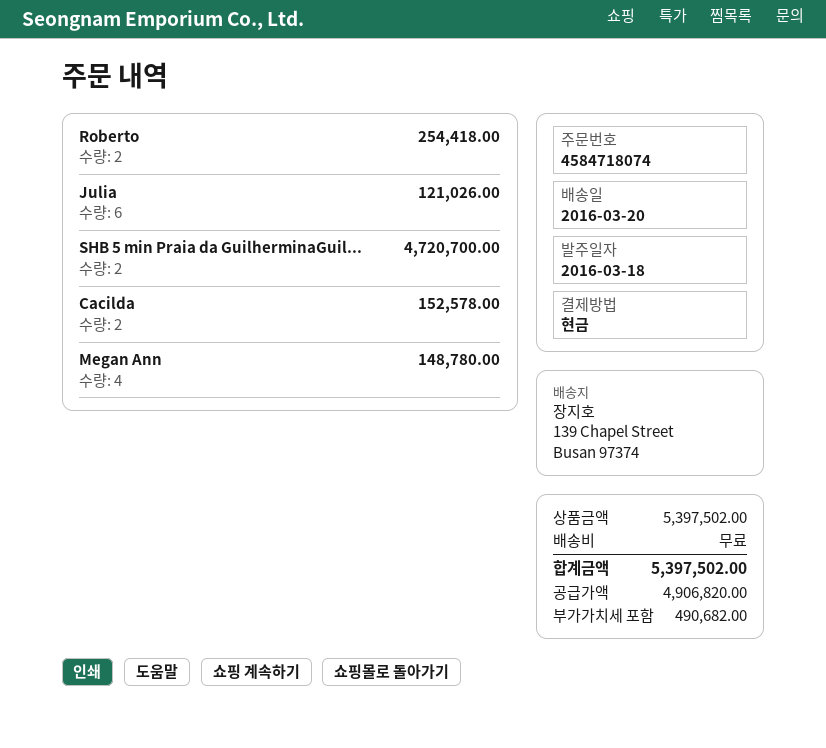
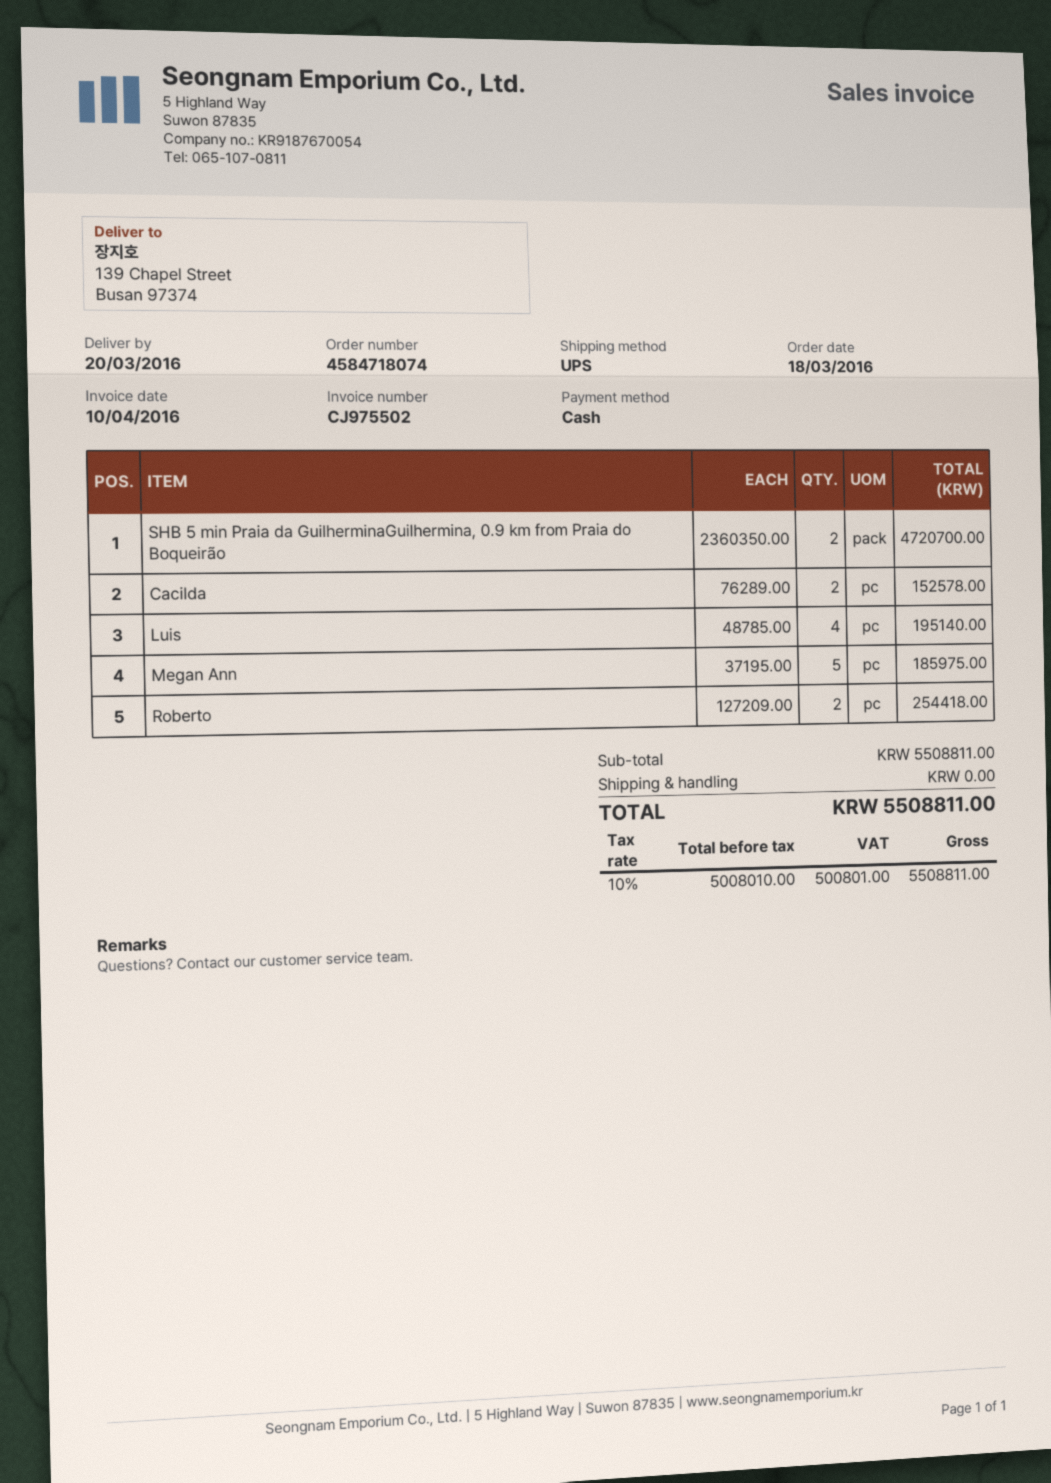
Julia: 6 for 121026.00 -> none
Megan Ann: 4 for 148780.00 -> 5 for 185975.00
Luis: none -> 4 for 195140.00
subtotal: 5397502.00 -> 5508811.00
net: 4906820.00 -> 5008010.00
tax: 490682.00 -> 500801.00
total: 5397502.00 -> 5508811.00

